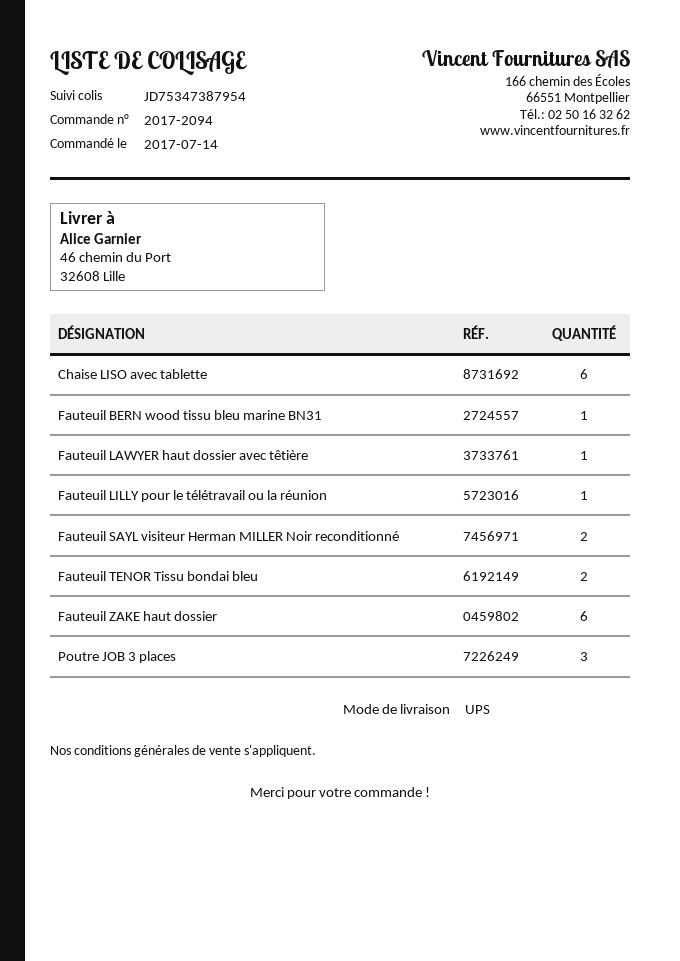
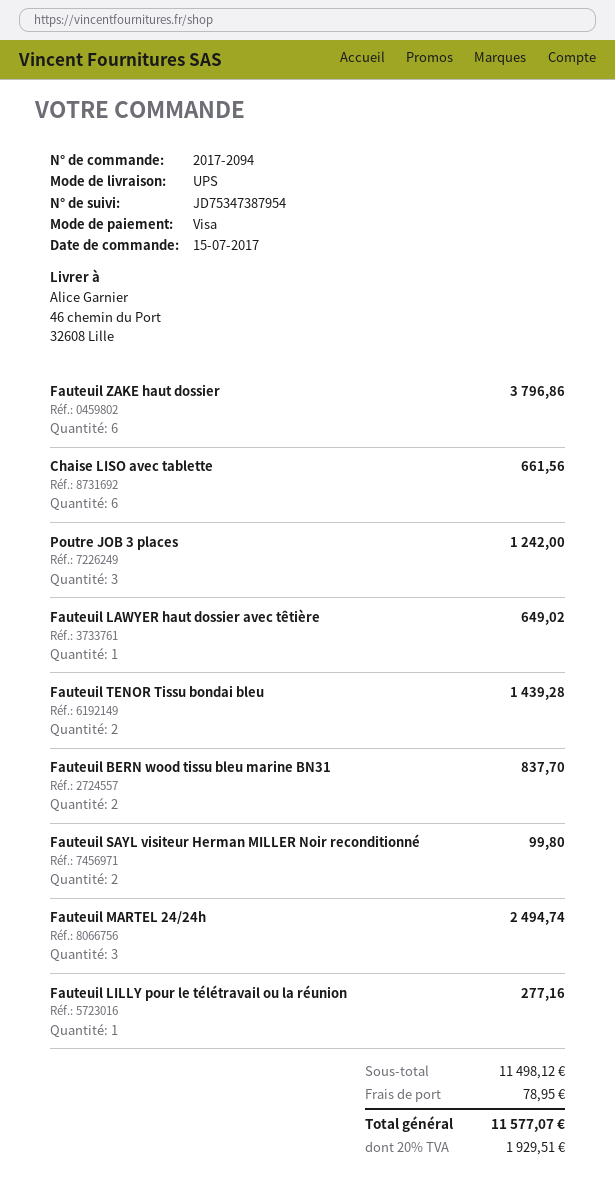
order date: 2017-07-14 -> 2017-07-15
Fauteuil BERN wood tissu bleu marine BN31: 1 -> 2
Fauteuil MARTEL 24/24h: none -> 3

